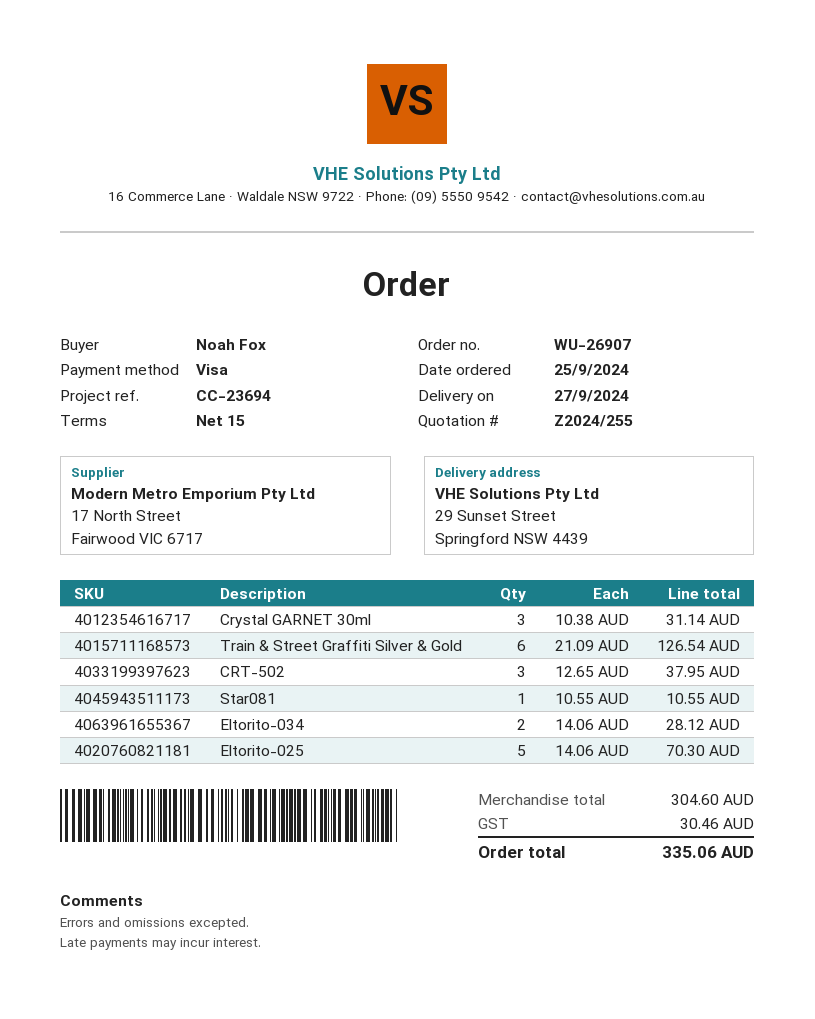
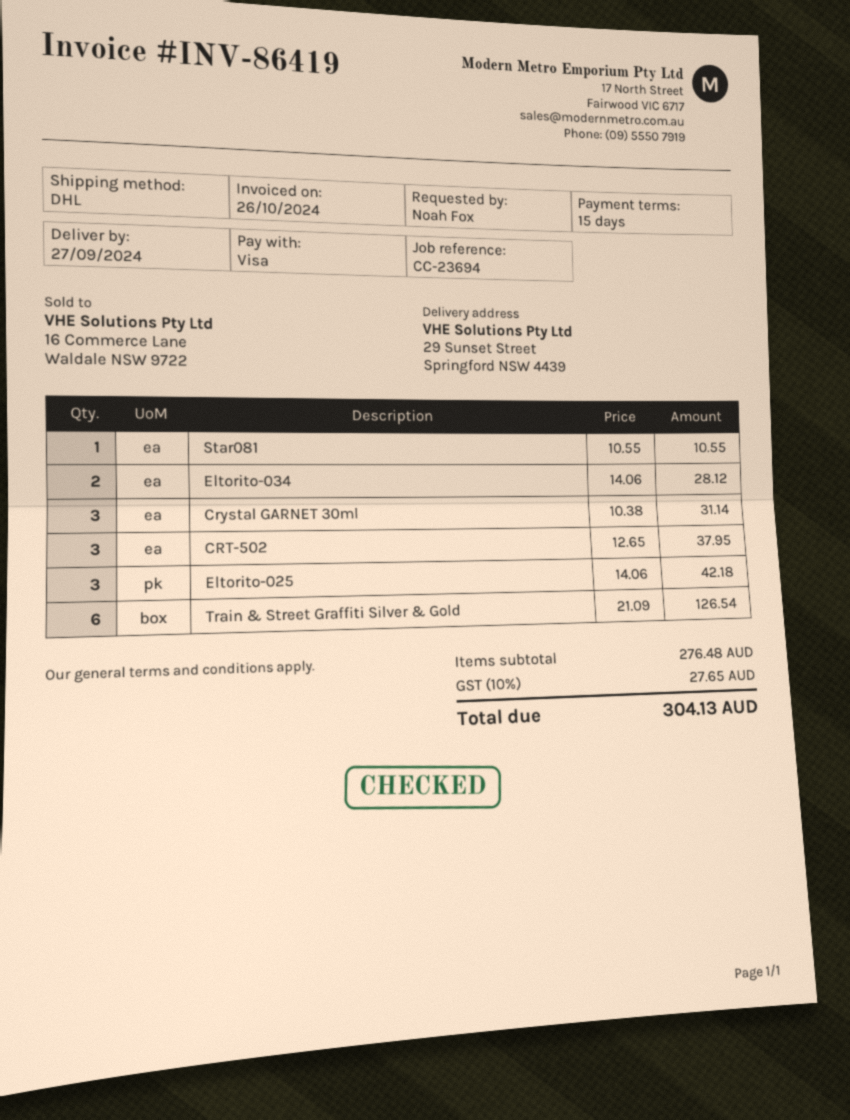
Eltorito-025: 5 x 14.06 = 70.30 -> 3 x 14.06 = 42.18
subtotal: 304.60 -> 276.48
tax: 30.46 -> 27.65
total: 335.06 -> 304.13

